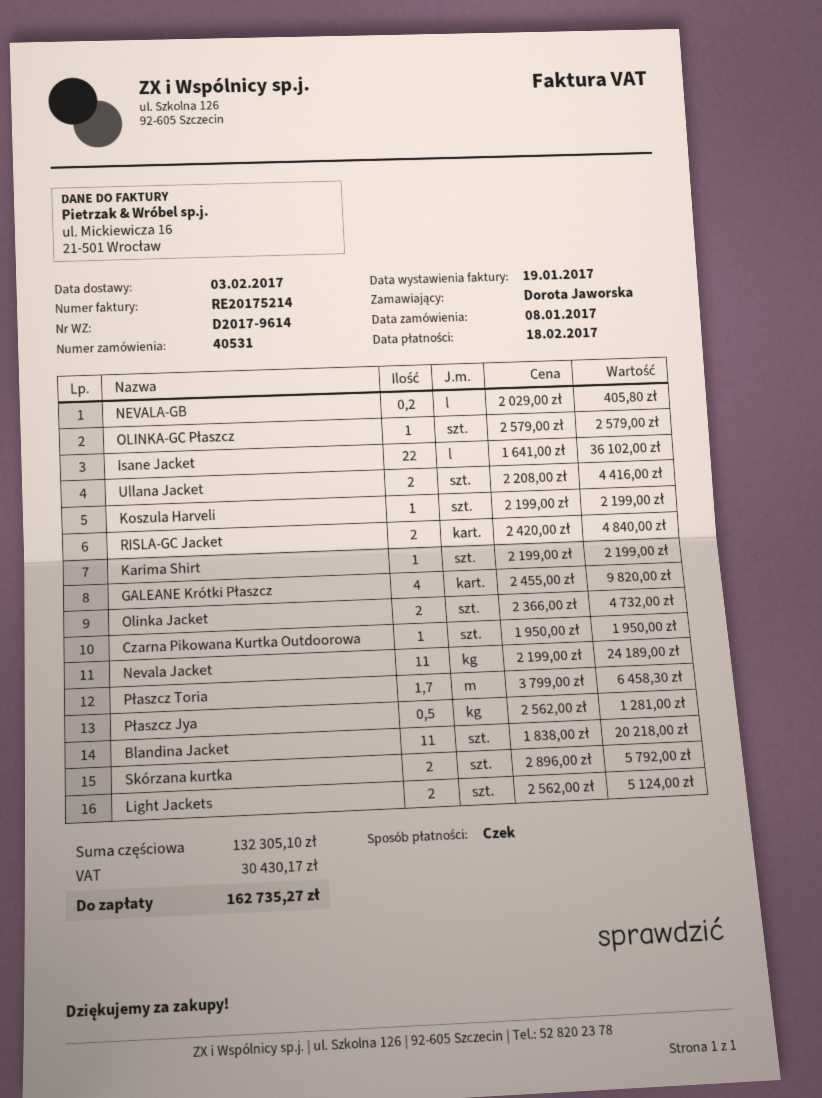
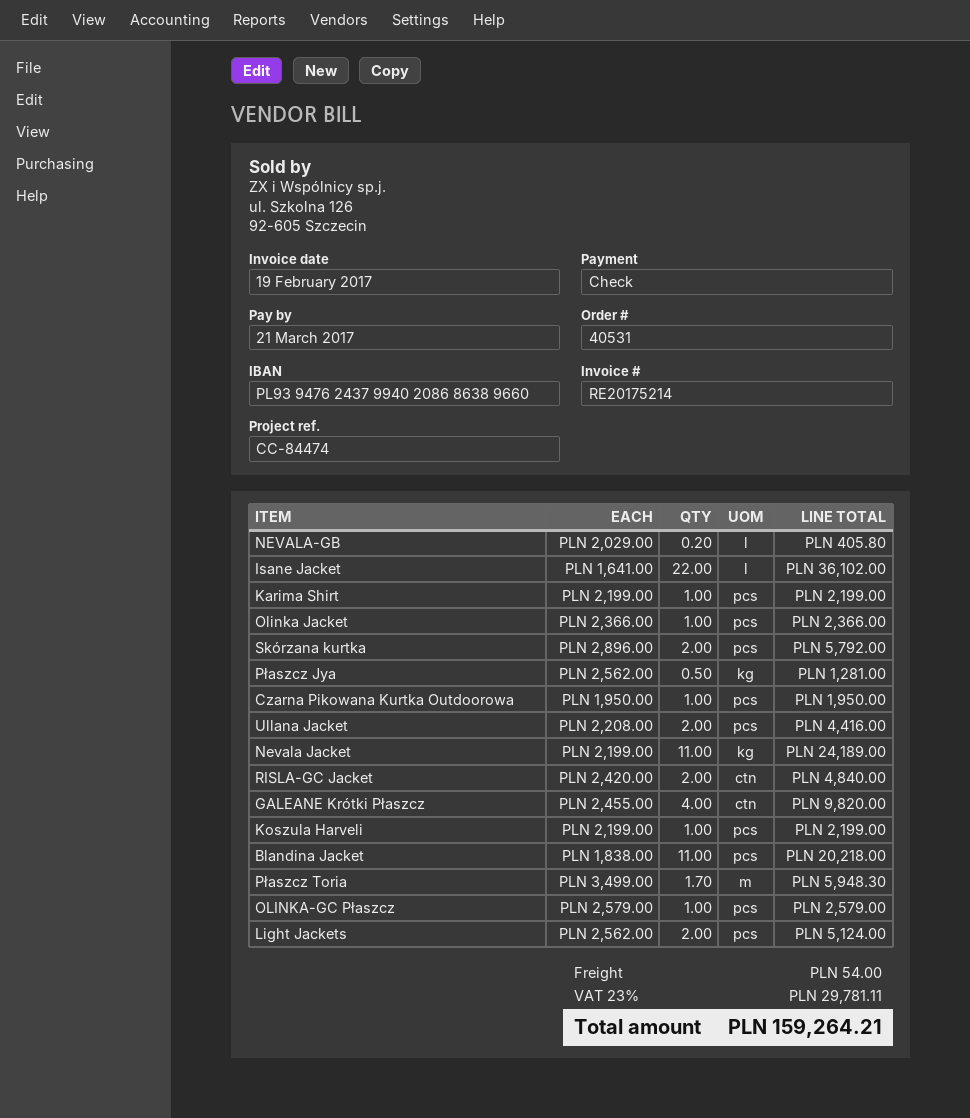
invoice date: 2017-01-19 -> 2017-02-19
due date: 2017-02-18 -> 2017-03-21
Olinka Jacket: 2 x 2366.00 = 4732.00 -> 1 x 2366.00 = 2366.00
Płaszcz Toria: 1.7 x 3799.00 = 6458.30 -> 1.7 x 3499.00 = 5948.30
shipping: none -> 54.00
tax: 30430.17 -> 29781.11
total: 162735.27 -> 159264.21

